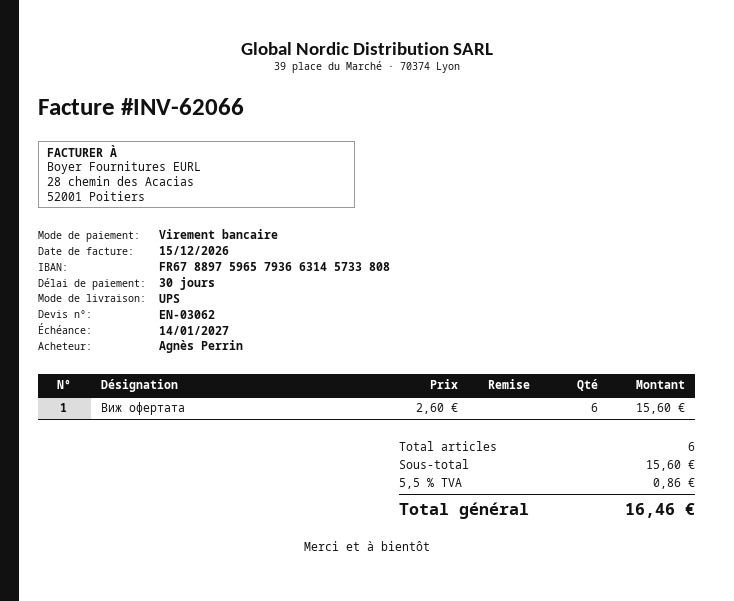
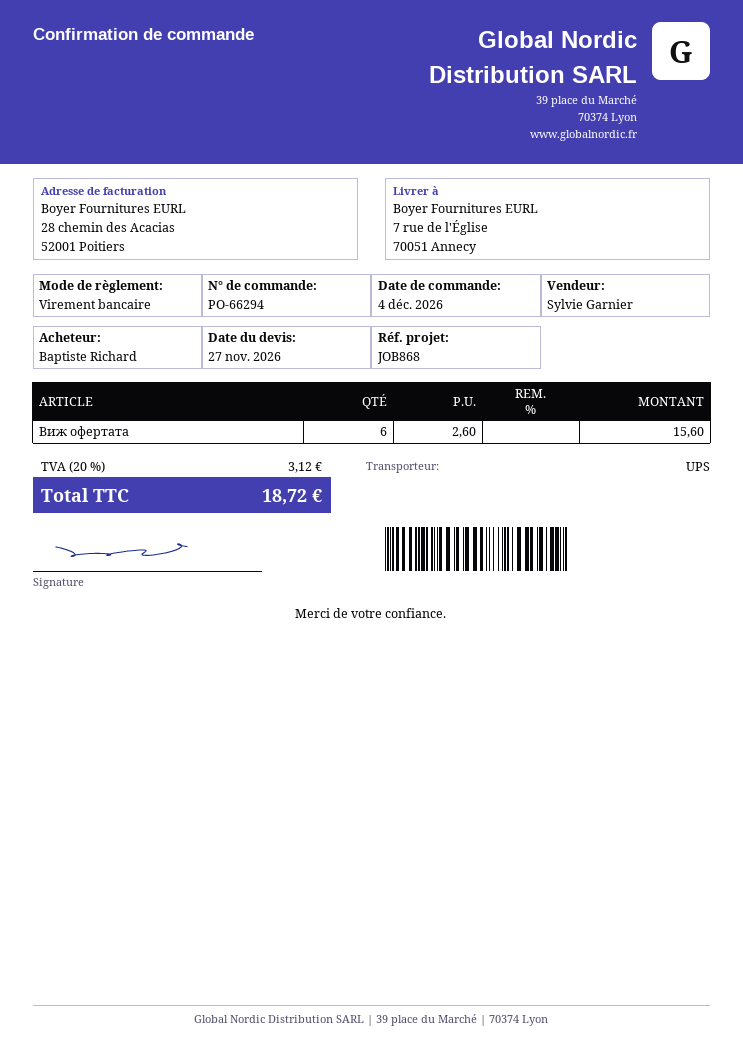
ordered by: Agnès Perrin -> Baptiste Richard
tax: 5.5% = 0.86 -> 20% = 3.12
total: 16.46 -> 18.72

